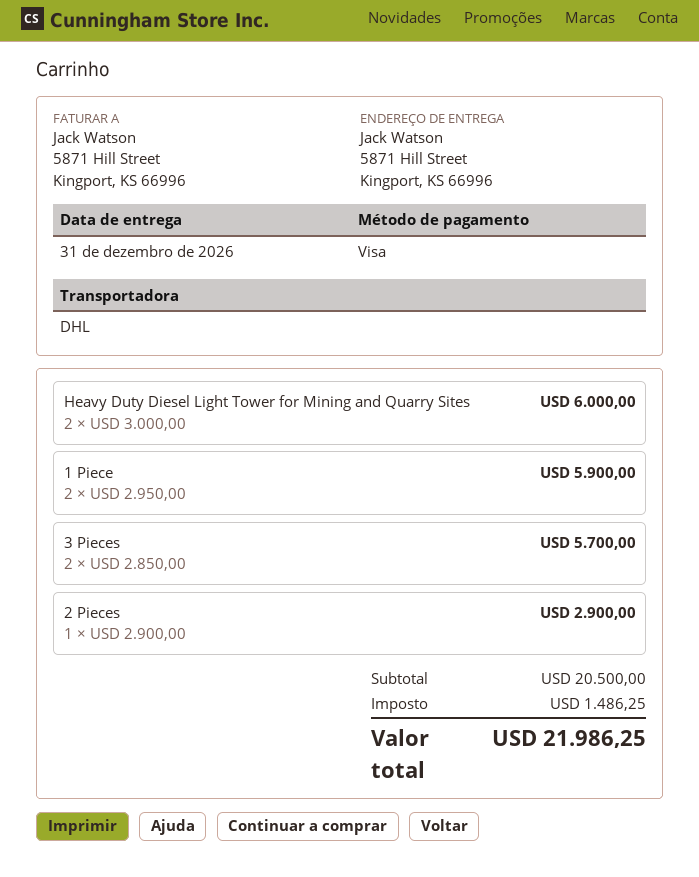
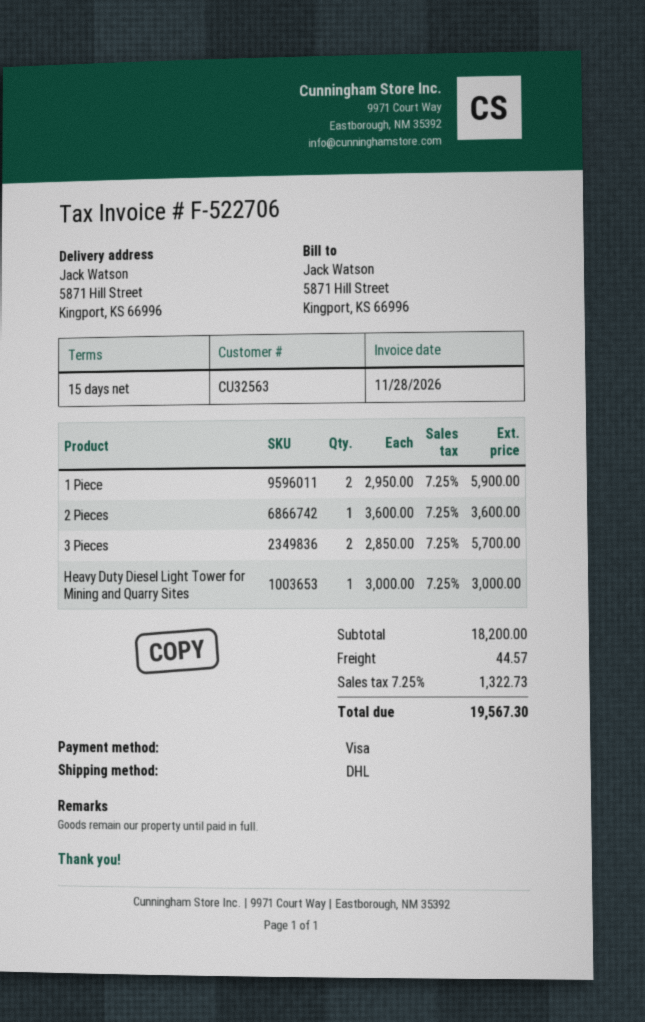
Heavy Duty Diesel Light Tower for Mining and Quarry Sites: 2 x 3000.00 = 6000.00 -> 1 x 3000.00 = 3000.00
2 Pieces: 1 x 2900.00 = 2900.00 -> 1 x 3600.00 = 3600.00
subtotal: 20500.00 -> 18200.00
shipping: none -> 44.57
tax: 1486.25 -> 1322.73
total: 21986.25 -> 19567.30

